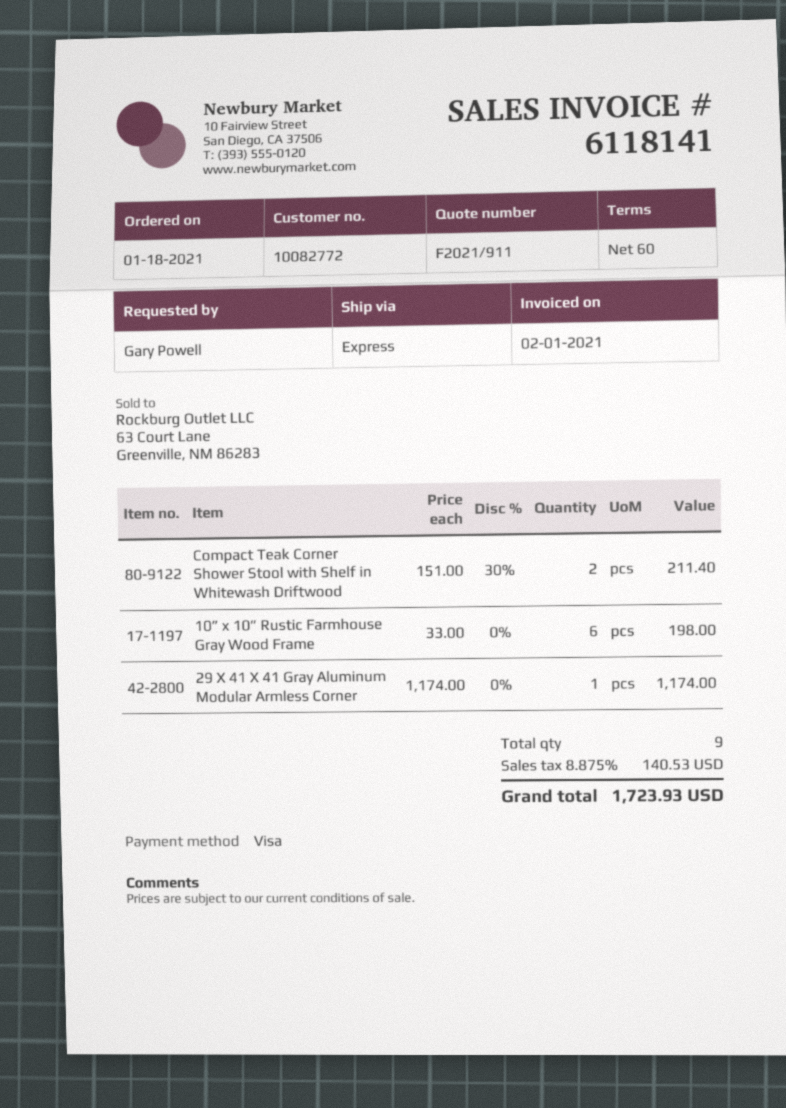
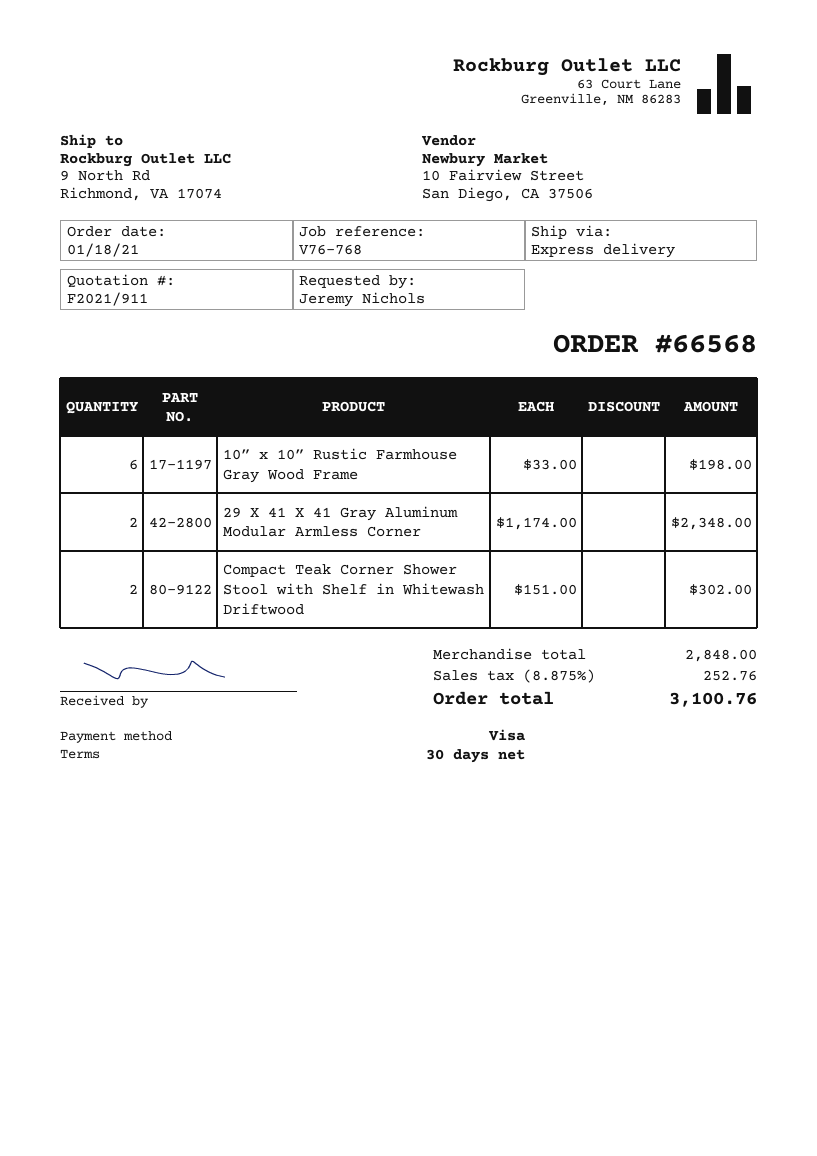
payment terms: 60 days -> 30 days
ordered by: Gary Powell -> Jeremy Nichols
Compact Teak Corner Shower Stool with Shelf in Whitewash Driftwood: 2 x 151.00 - 30% = 211.40 -> 2 x 151.00 = 302.00
29 X 41 X 41 Gray Aluminum Modular Armless Corner: 1 x 1174.00 = 1174.00 -> 2 x 1174.00 = 2348.00
tax: 8.875% = 140.53 -> 8.875% = 252.76
total: 1723.93 -> 3100.76

